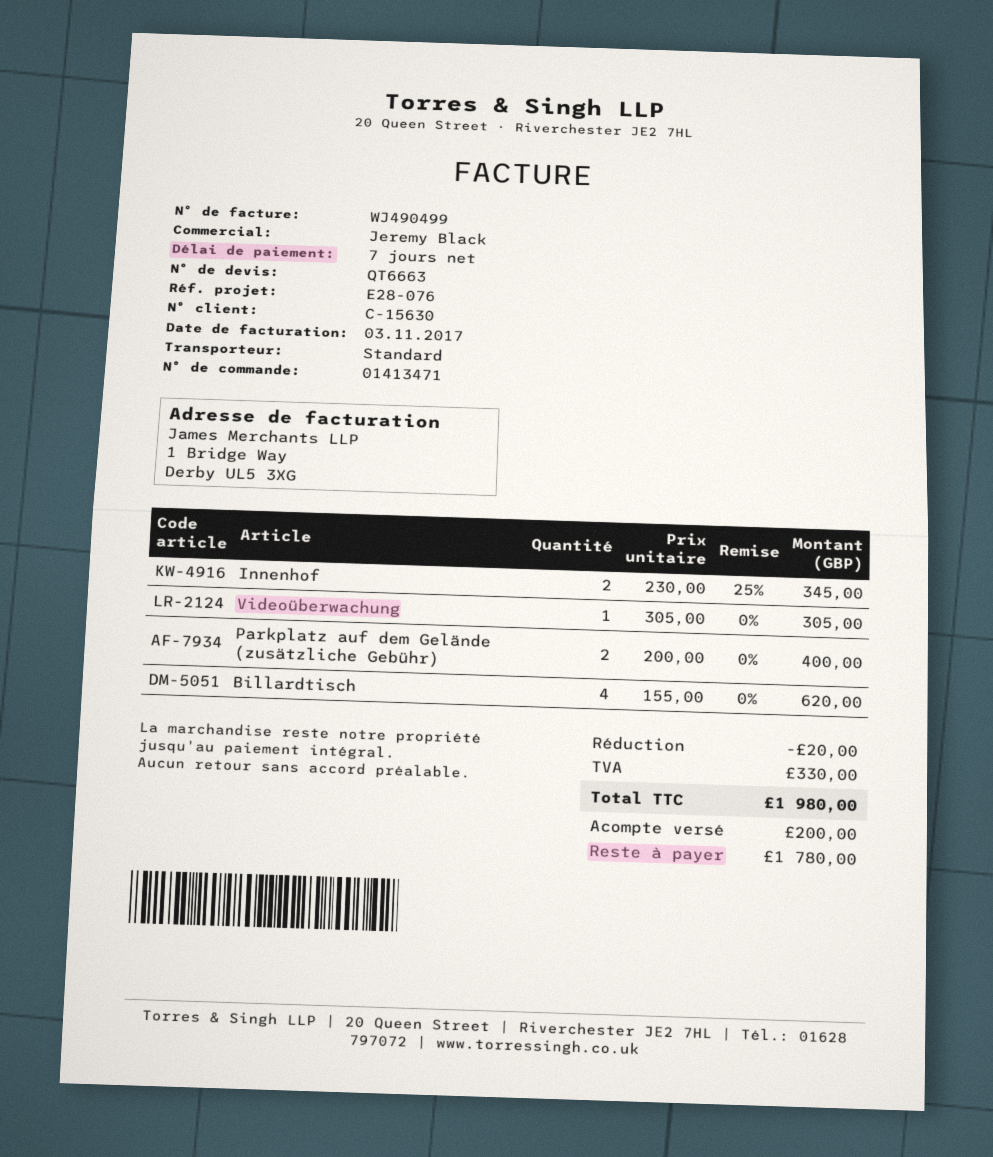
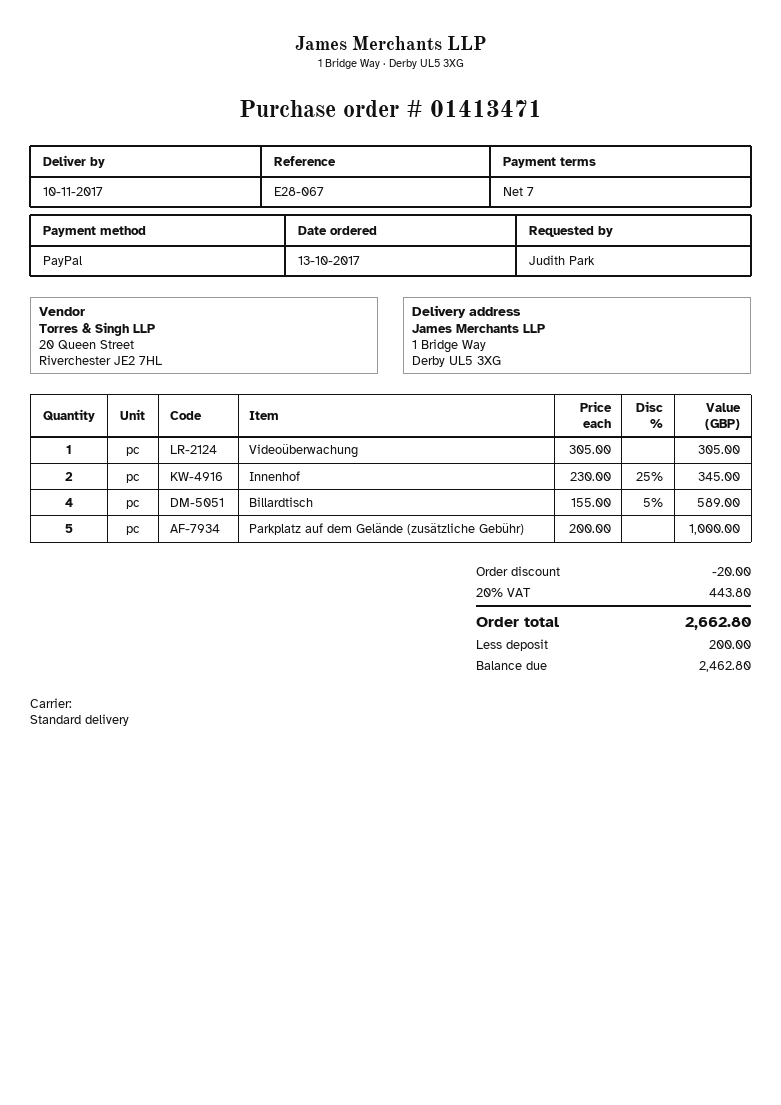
reference: E28-076 -> E28-067
Parkplatz auf dem Gelände (zusätzliche Gebühr): 2 x 200.00 = 400.00 -> 5 x 200.00 = 1000.00
Billardtisch: 4 x 155.00 = 620.00 -> 4 x 155.00 - 5% = 589.00
tax: 330.00 -> 443.80
total: 1980.00 -> 2662.80
balance: 1780.00 -> 2462.80

